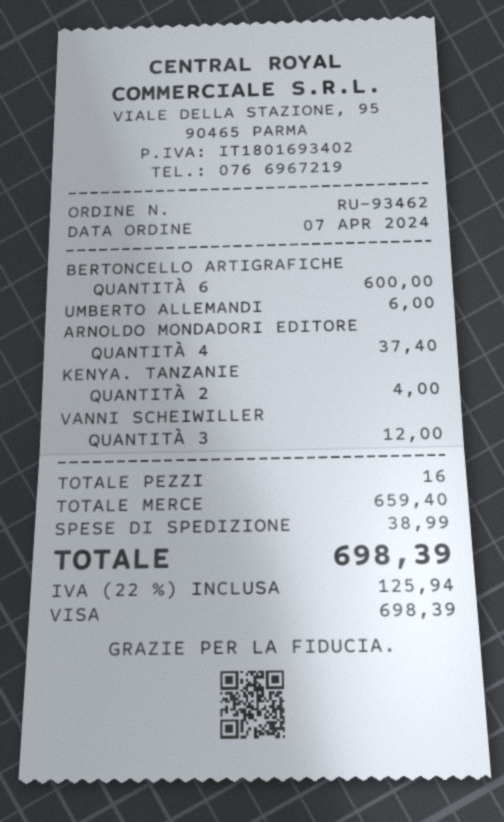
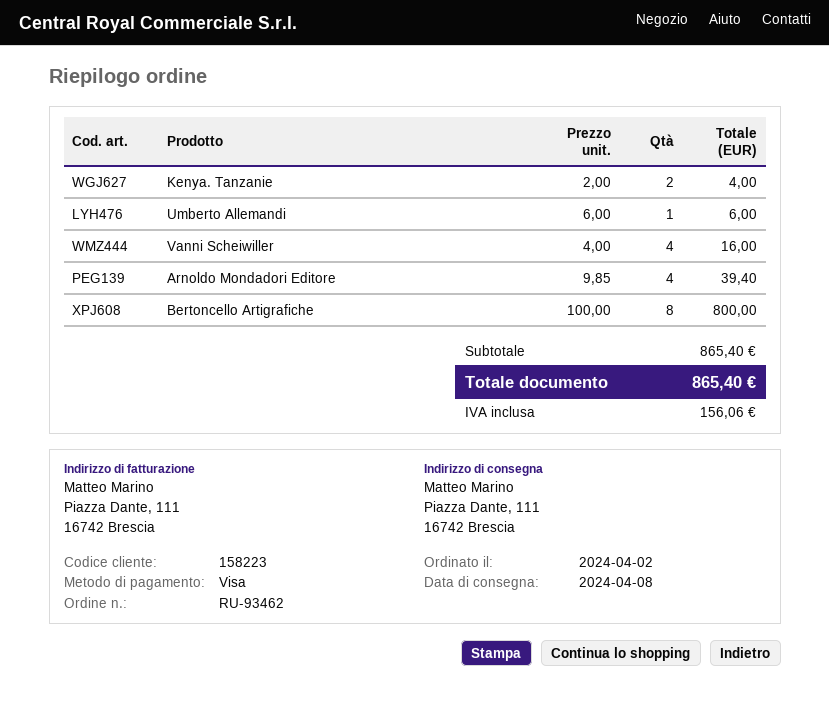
order date: 2024-04-07 -> 2024-04-02
BERTONCELLO ARTIGRAFICHE: 6 for 600.00 -> 8 for 800.00
ARNOLDO MONDADORI EDITORE: 4 for 37.40 -> 4 for 39.40
VANNI SCHEIWILLER: 3 for 12.00 -> 4 for 16.00
subtotal: 659.40 -> 865.40
shipping: 38.99 -> none
tax: 125.94 -> 156.06
total: 698.39 -> 865.40

